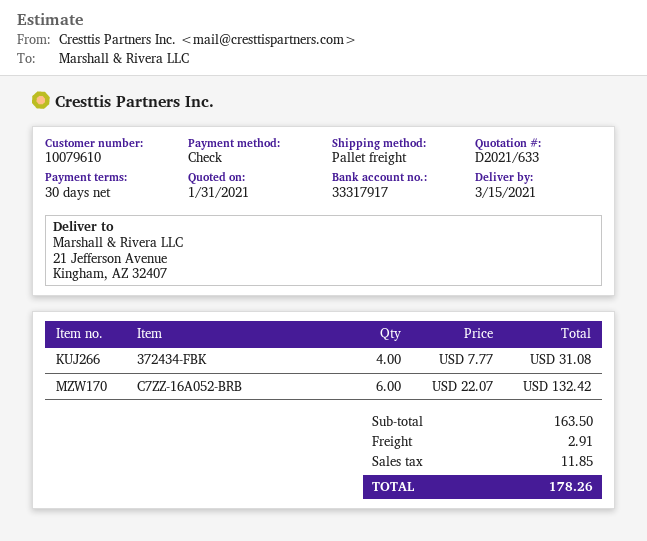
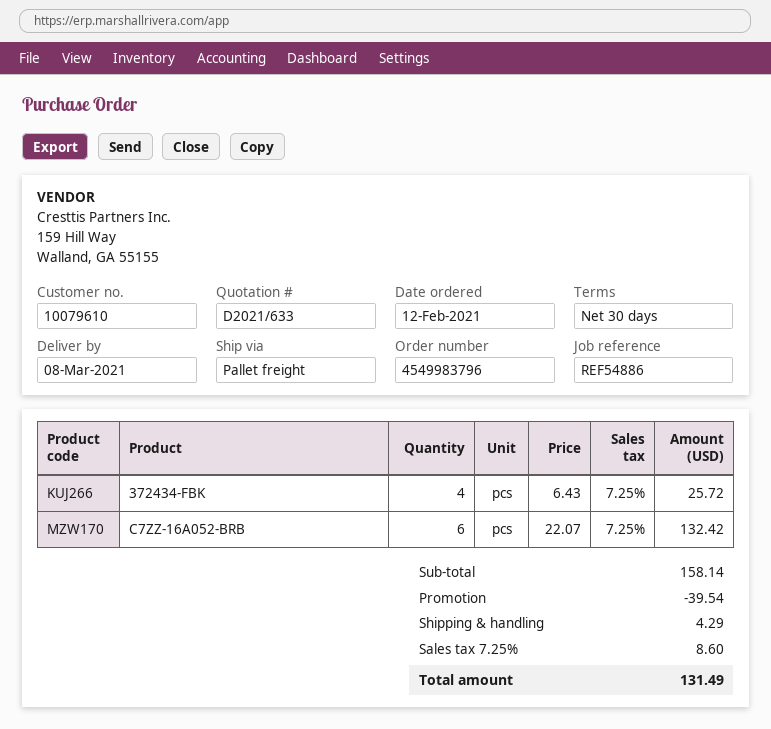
delivery date: 2021-03-15 -> 2021-03-08
372434-FBK: 4 x 7.77 = 31.08 -> 4 x 6.43 = 25.72
subtotal: 163.50 -> 158.14
discount: none -> 39.54
shipping: 2.91 -> 4.29
tax: 11.85 -> 8.60
total: 178.26 -> 131.49

